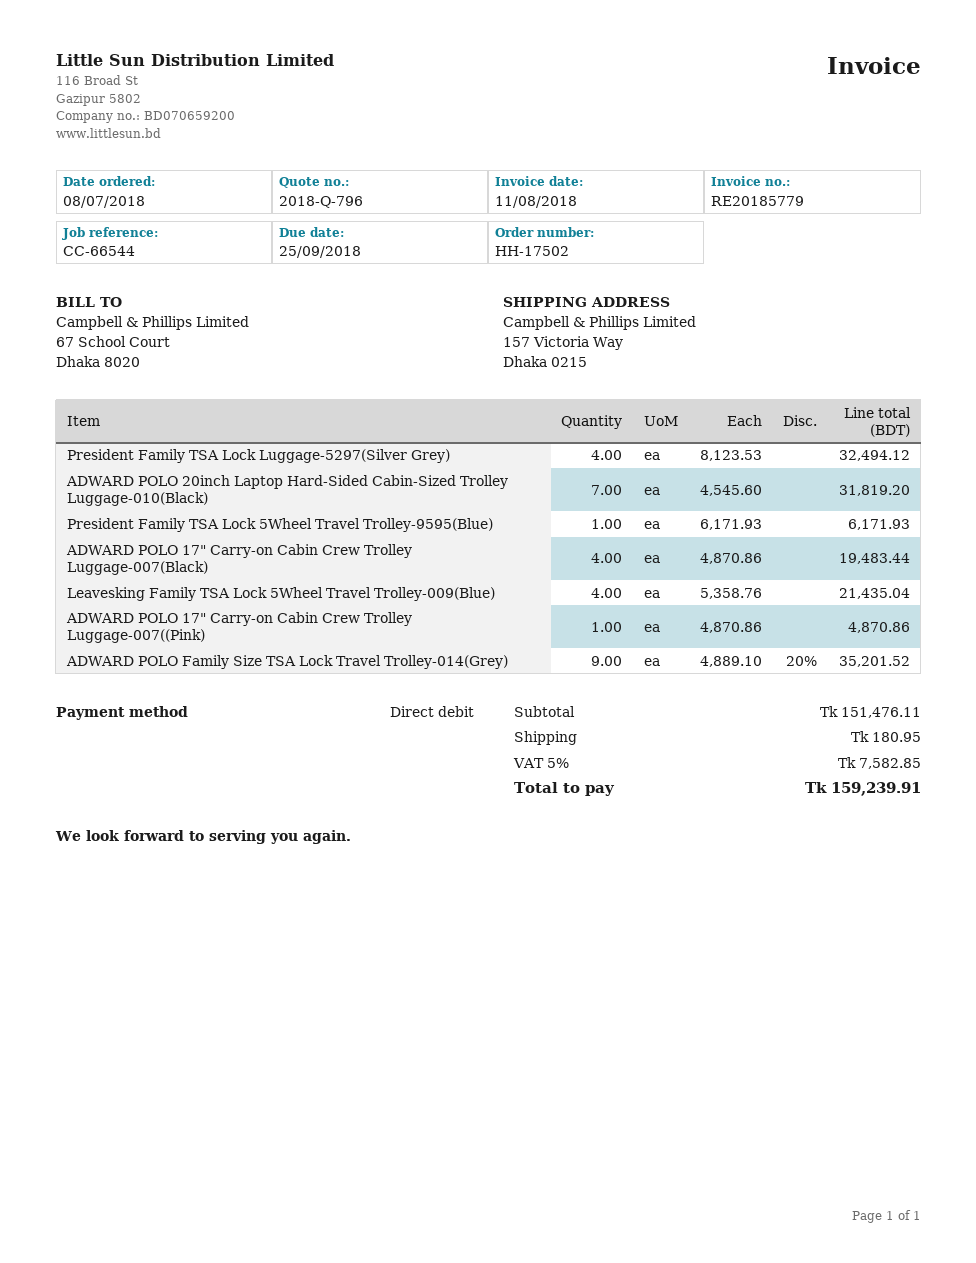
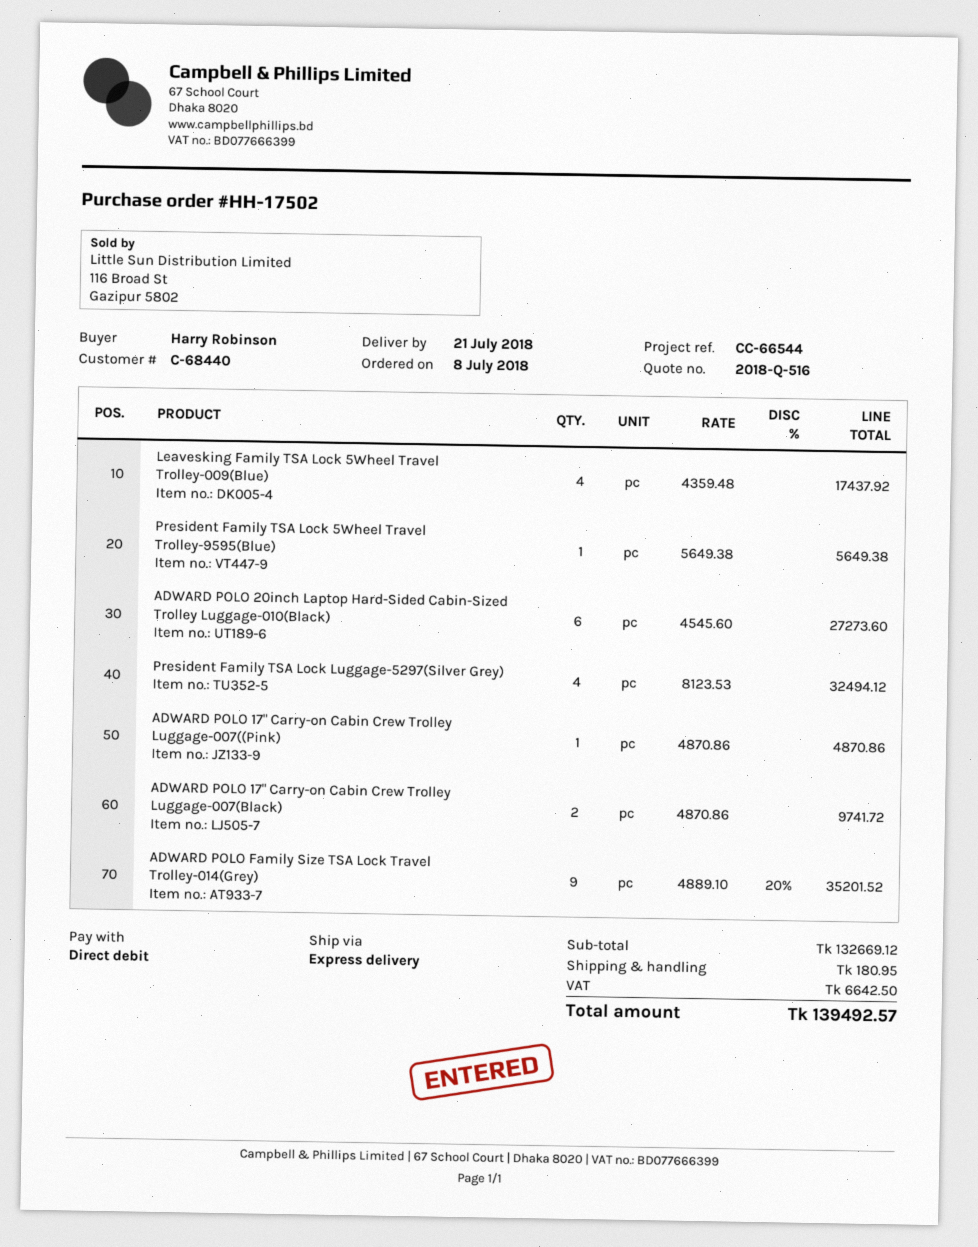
quote number: 2018-Q-796 -> 2018-Q-516
ADWARD POLO 20inch Laptop Hard-Sided Cabin-Sized Trolley Luggage-010(Black): 7 x 4545.60 = 31819.20 -> 6 x 4545.60 = 27273.60
President Family TSA Lock 5Wheel Travel Trolley-9595(Blue): 1 x 6171.93 = 6171.93 -> 1 x 5649.38 = 5649.38
ADWARD POLO 17" Carry-on Cabin Crew Trolley Luggage-007(Black): 4 x 4870.86 = 19483.44 -> 2 x 4870.86 = 9741.72
Leavesking Family TSA Lock 5Wheel Travel Trolley-009(Blue): 4 x 5358.76 = 21435.04 -> 4 x 4359.48 = 17437.92
subtotal: 151476.11 -> 132669.12
tax: 7582.85 -> 6642.50
total: 159239.91 -> 139492.57

